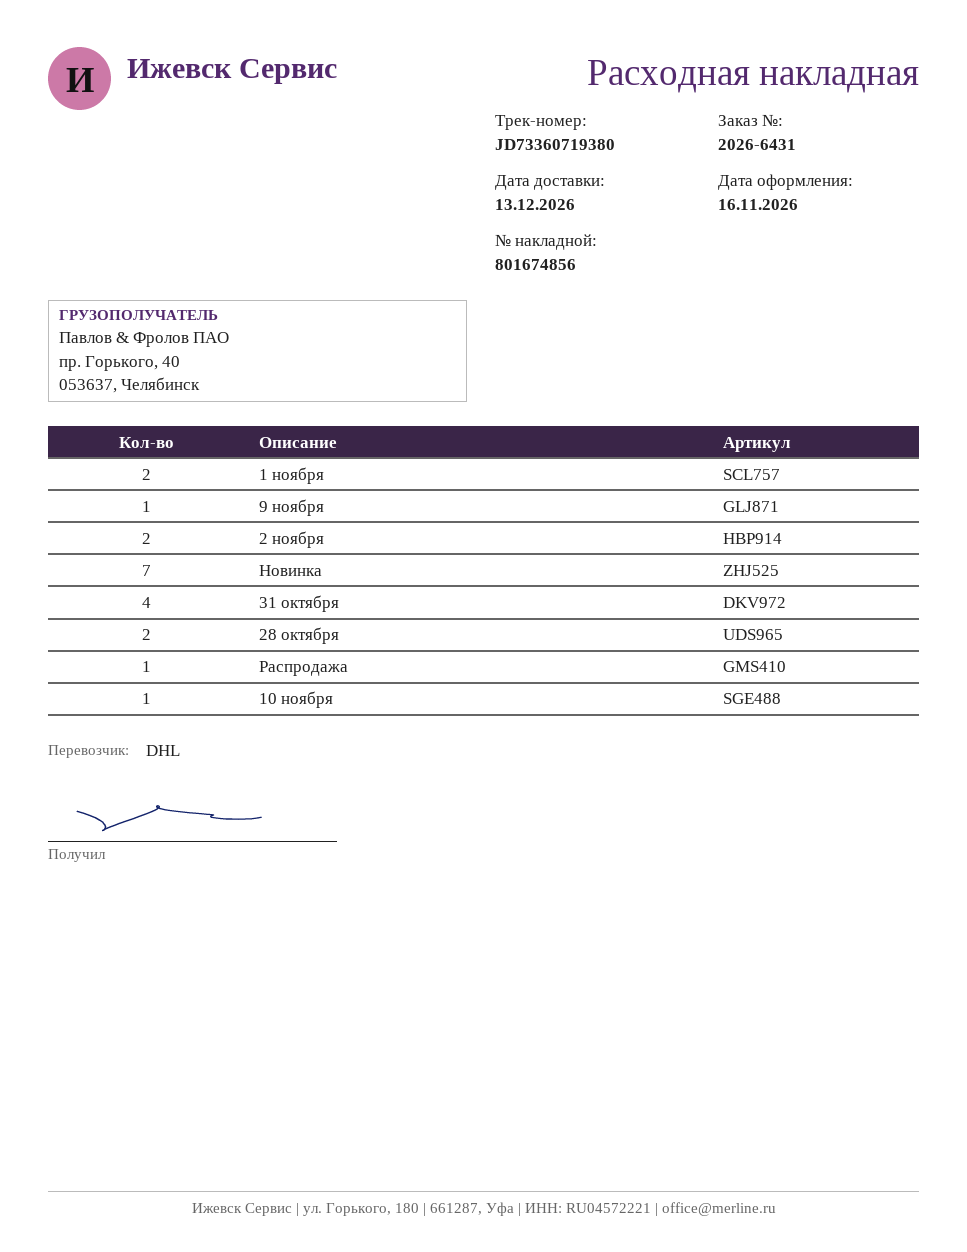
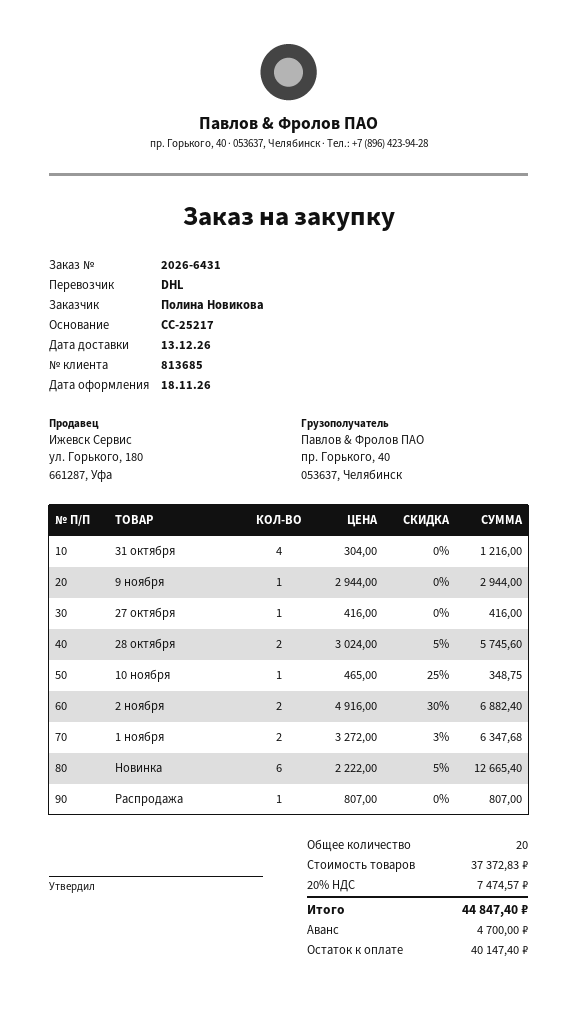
order date: 2026-11-16 -> 2026-11-18
Новинка: 7 -> 6
27 октября: none -> 1

